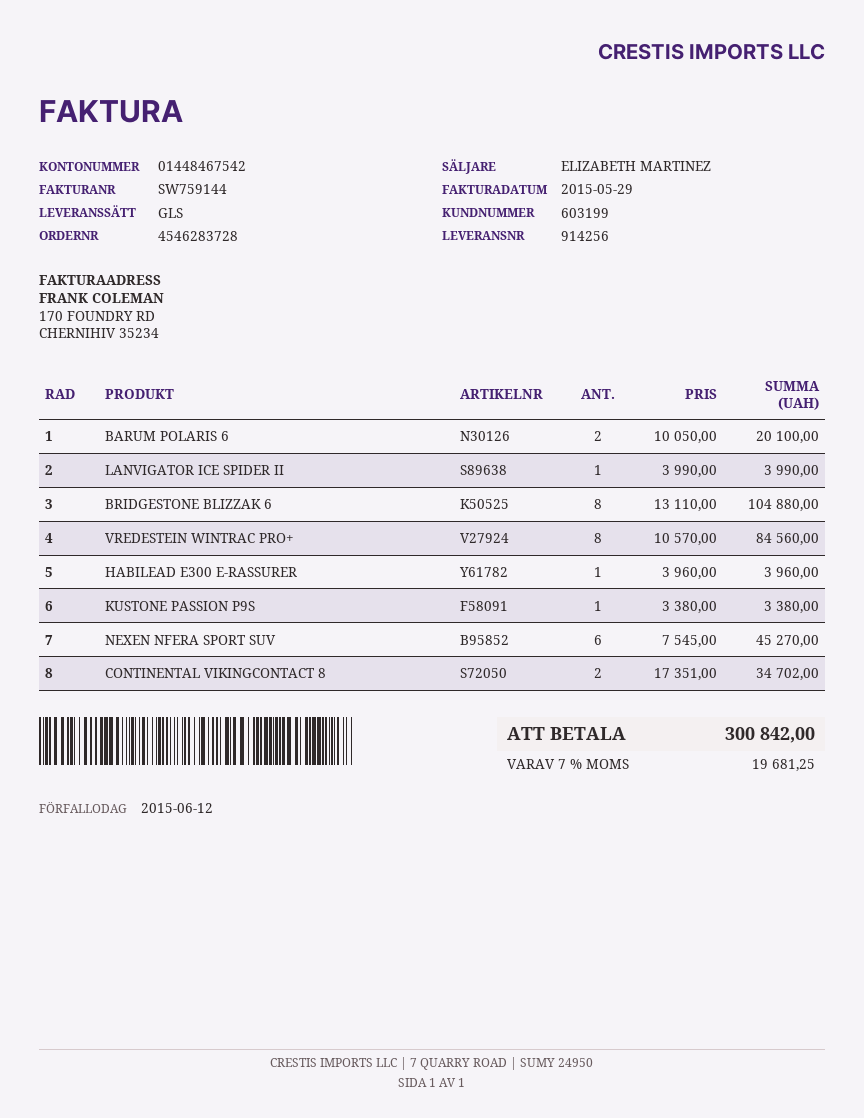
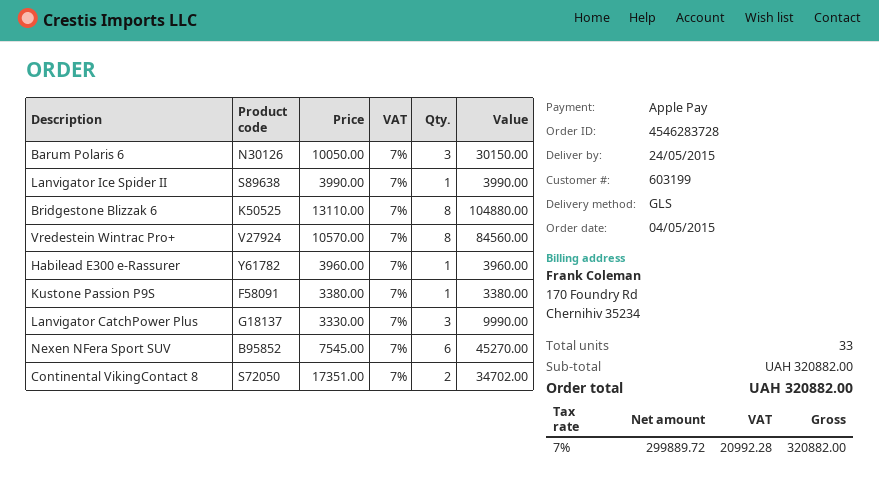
BARUM POLARIS 6: 2 x 10050.00 = 20100.00 -> 3 x 10050.00 = 30150.00
Lanvigator CatchPower Plus: none -> 3 x 3330.00 = 9990.00
tax: 7% = 19681.25 -> 7% = 20992.28
total: 300842.00 -> 320882.00

